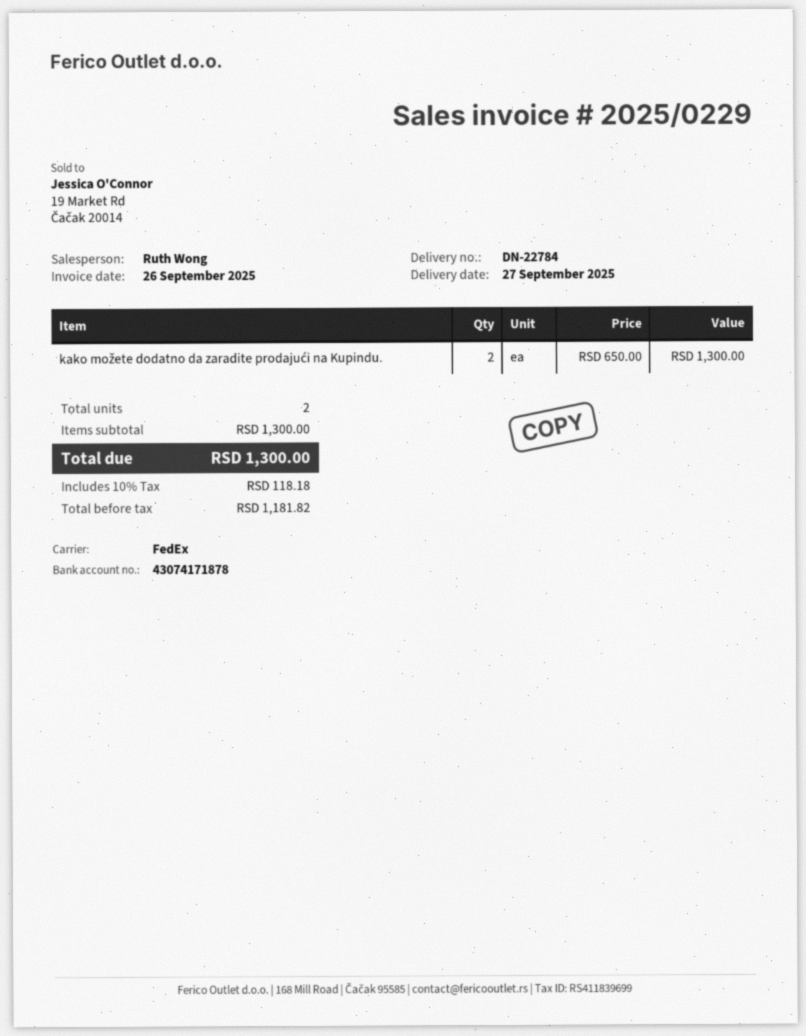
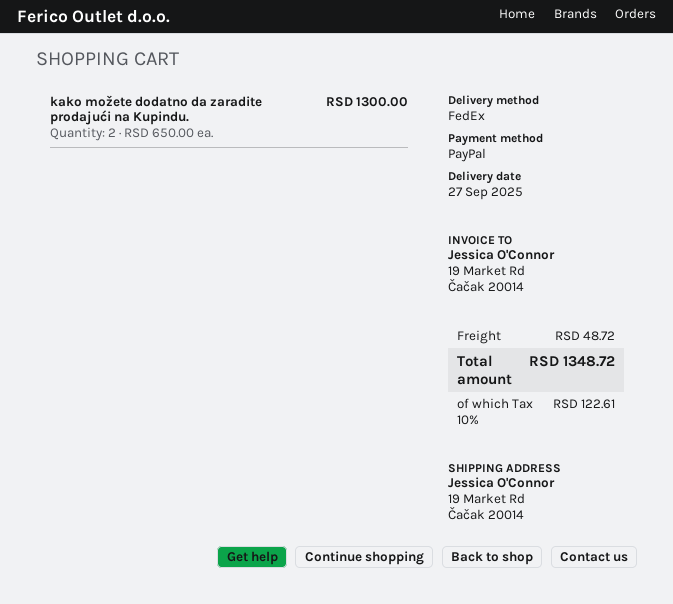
shipping: none -> 48.72
tax: 10% = 118.18 -> 10% = 122.61
total: 1300.00 -> 1348.72

